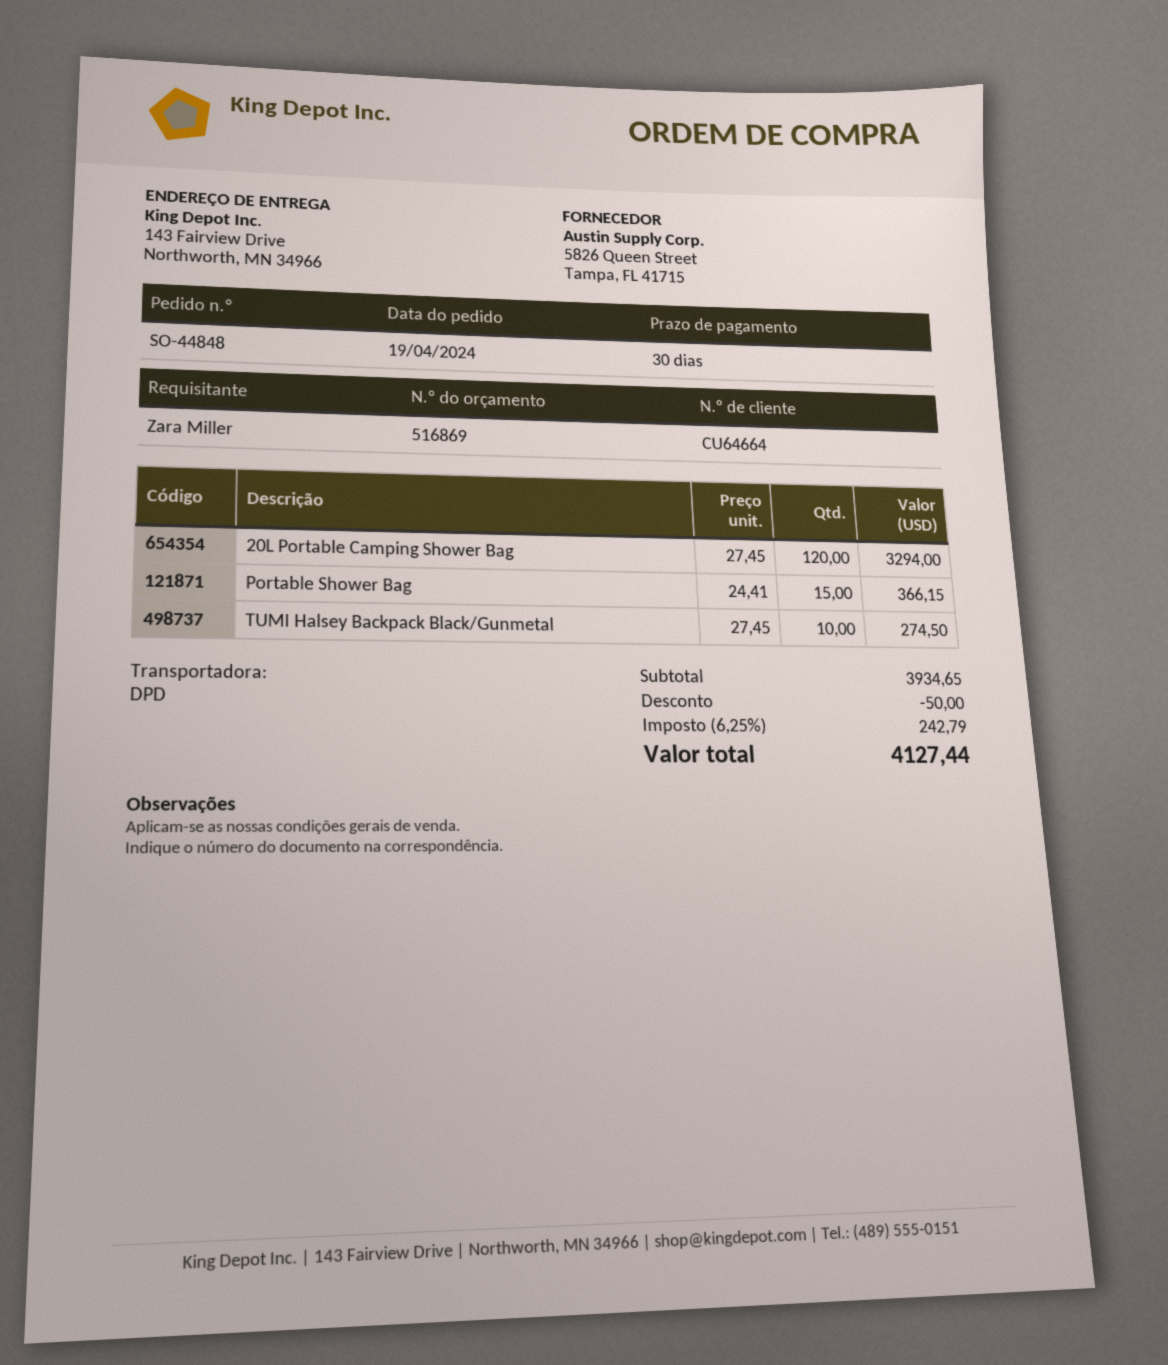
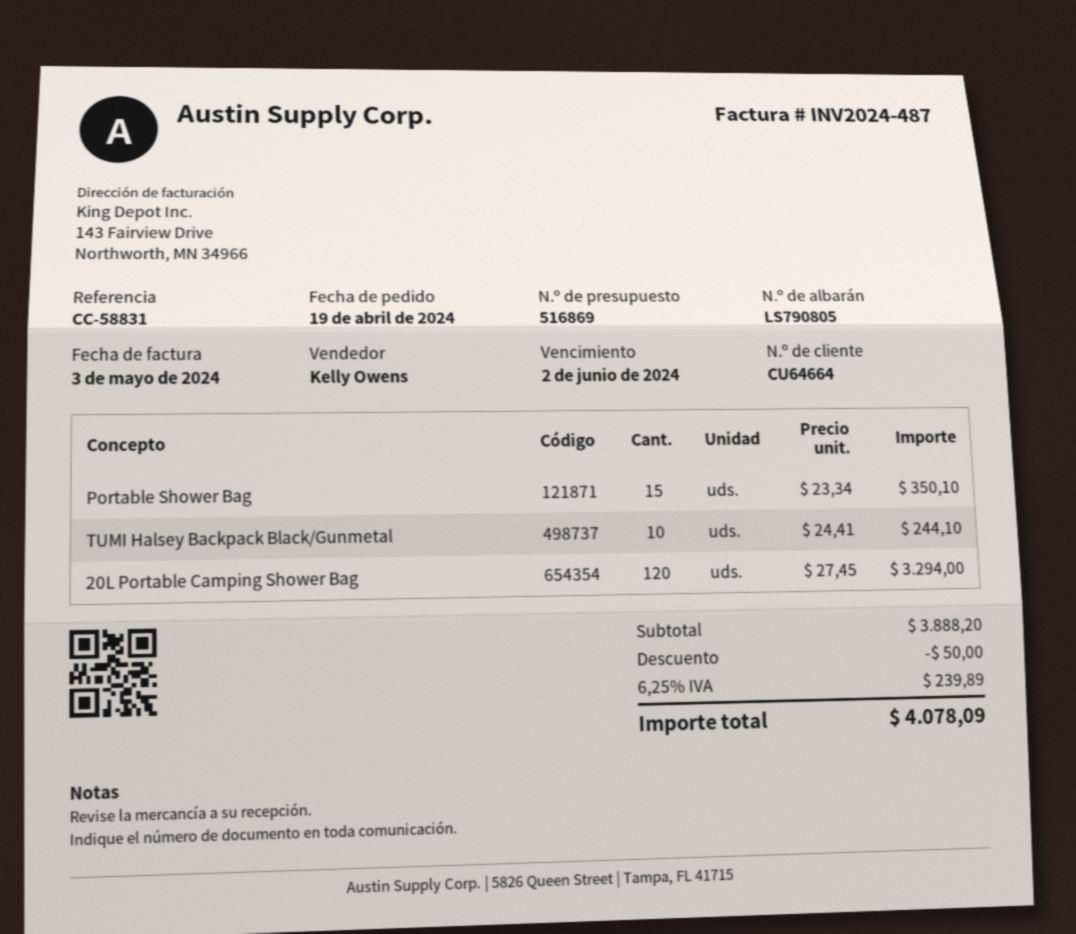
Portable Shower Bag: 15 x 24.41 = 366.15 -> 15 x 23.34 = 350.10
TUMI Halsey Backpack Black/Gunmetal: 10 x 27.45 = 274.50 -> 10 x 24.41 = 244.10
subtotal: 3934.65 -> 3888.20
tax: 6.25% = 242.79 -> 6.25% = 239.89
total: 4127.44 -> 4078.09

